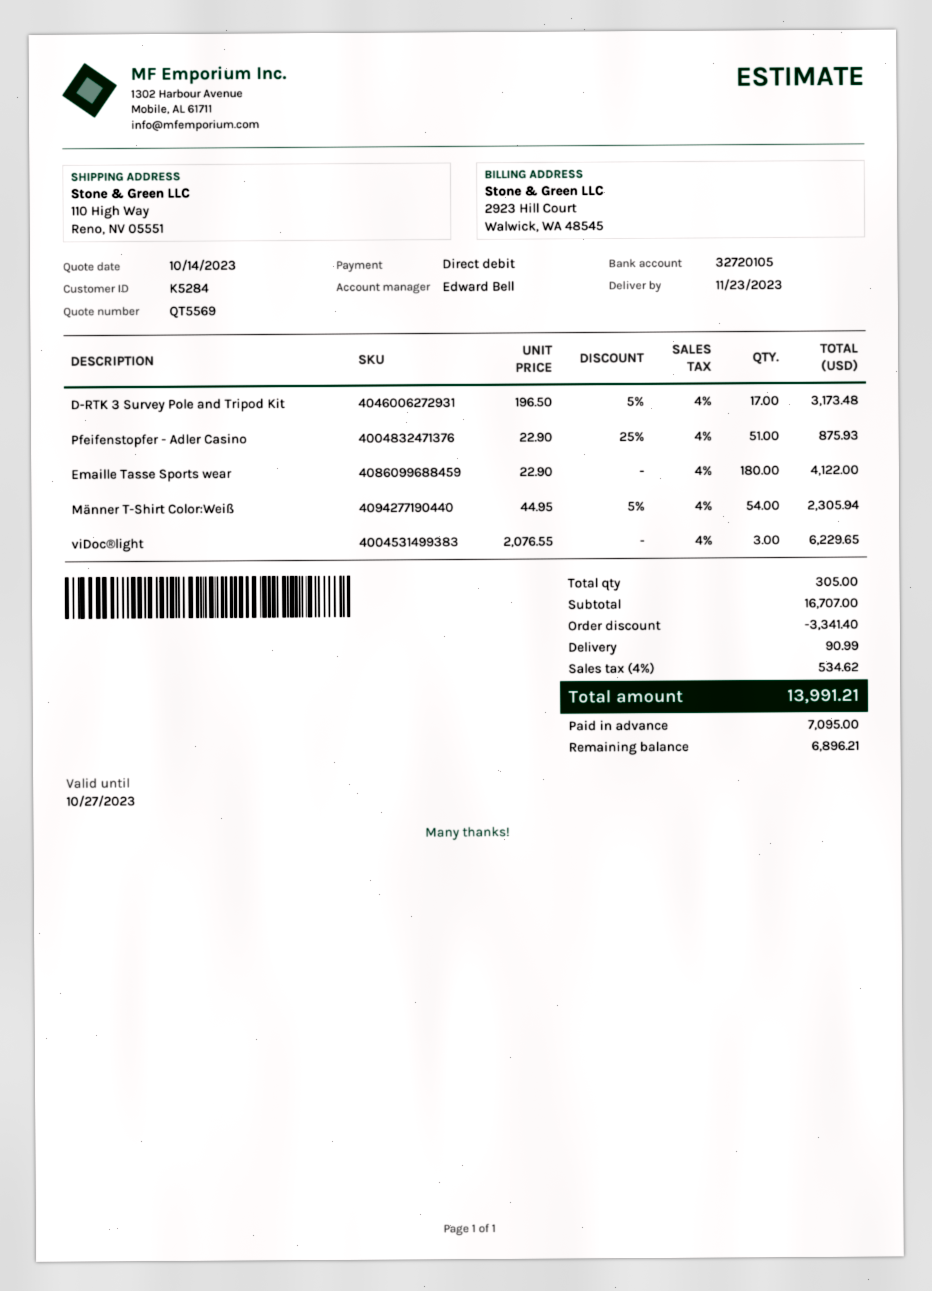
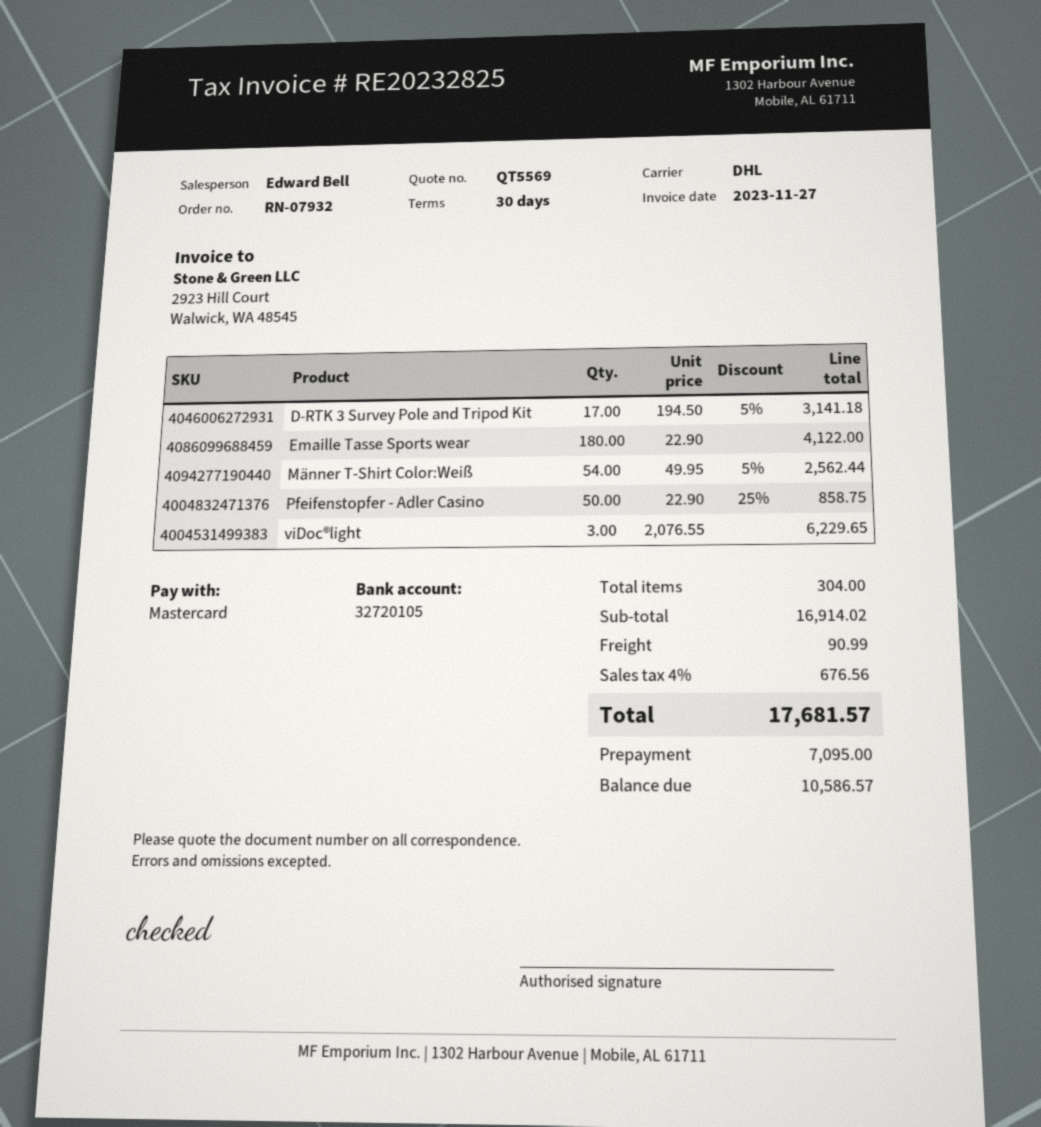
payment method: direct debit -> Mastercard
D-RTK 3 Survey Pole and Tripod Kit: 17 x 196.50 - 5% = 3173.48 -> 17 x 194.50 - 5% = 3141.18
Pfeifenstopfer - Adler Casino: 51 x 22.90 - 25% = 875.93 -> 50 x 22.90 - 25% = 858.75
Männer T-Shirt Color:Weiß: 54 x 44.95 - 5% = 2305.94 -> 54 x 49.95 - 5% = 2562.44
total quantity: 305 -> 304
subtotal: 16707.00 -> 16914.02
discount: 3341.40 -> none
tax: 4% = 534.62 -> 4% = 676.56
total: 13991.21 -> 17681.57
balance: 6896.21 -> 10586.57

